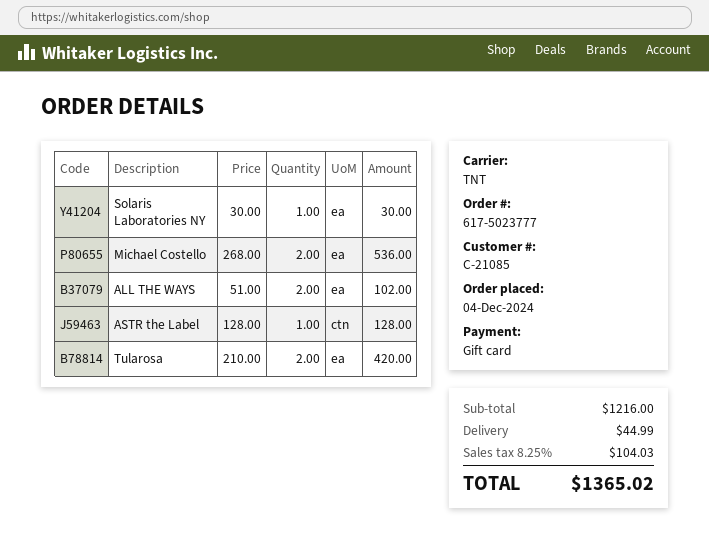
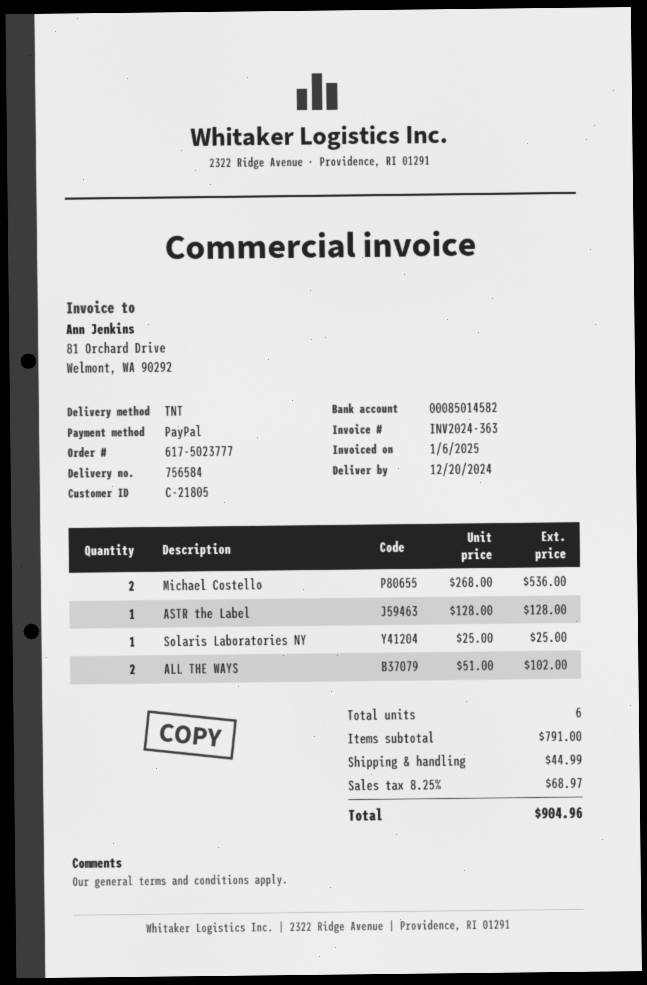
customer number: C-21085 -> C-21805
payment method: gift card -> PayPal
Solaris Laboratories NY: 1 x 30.00 = 30.00 -> 1 x 25.00 = 25.00
Tularosa: 2 x 210.00 = 420.00 -> none
subtotal: 1216.00 -> 791.00
tax: 8.25% = 104.03 -> 8.25% = 68.97
total: 1365.02 -> 904.96

